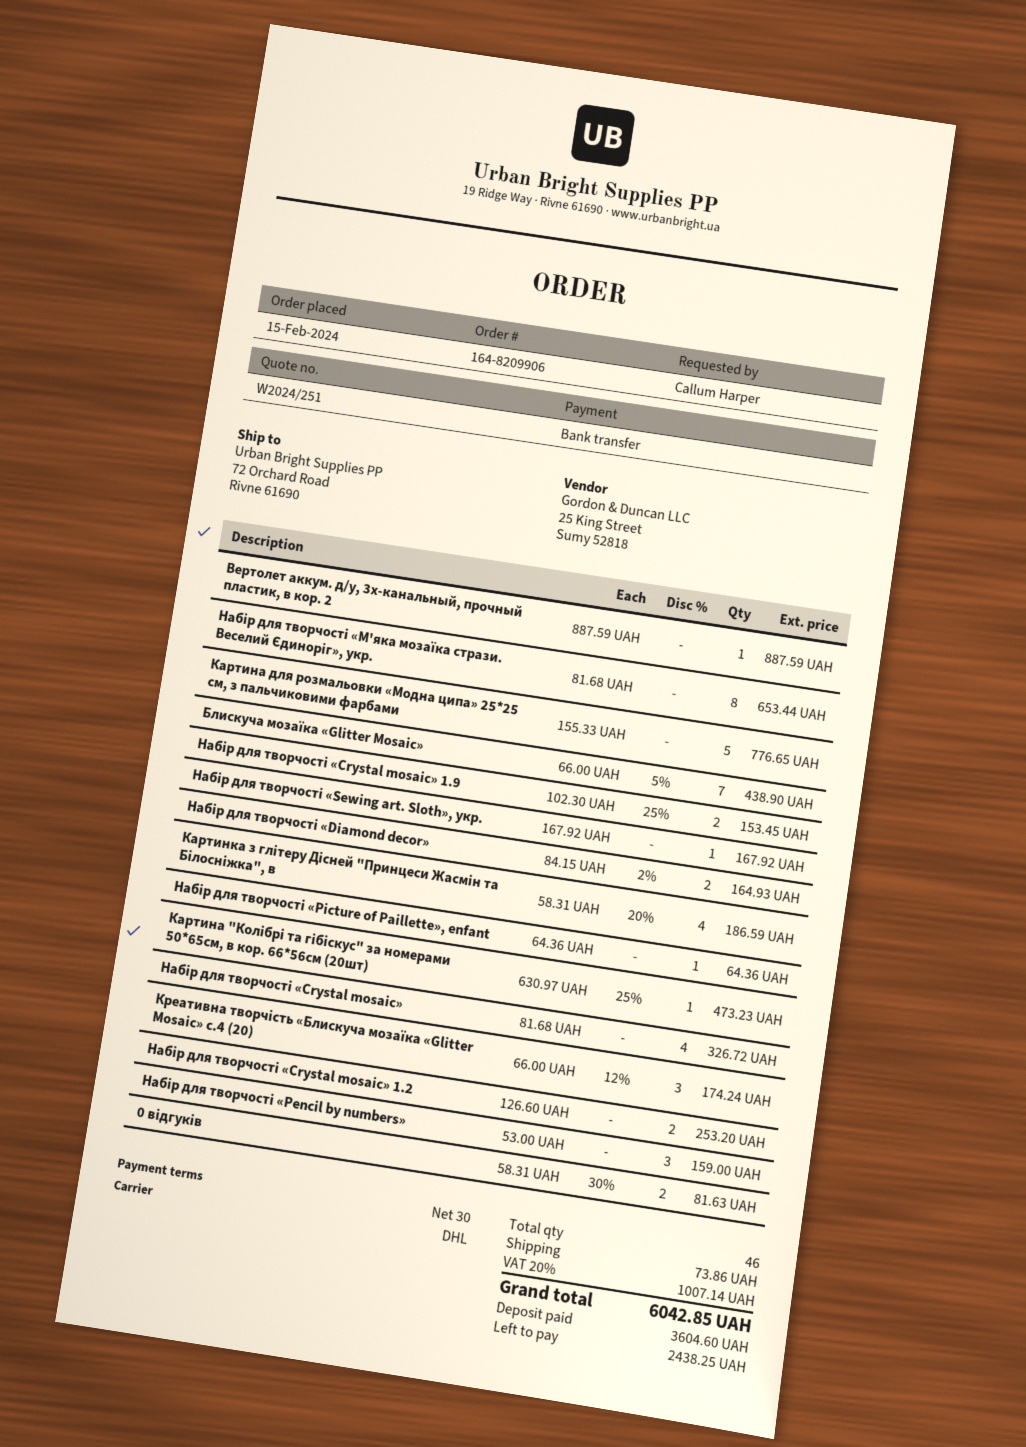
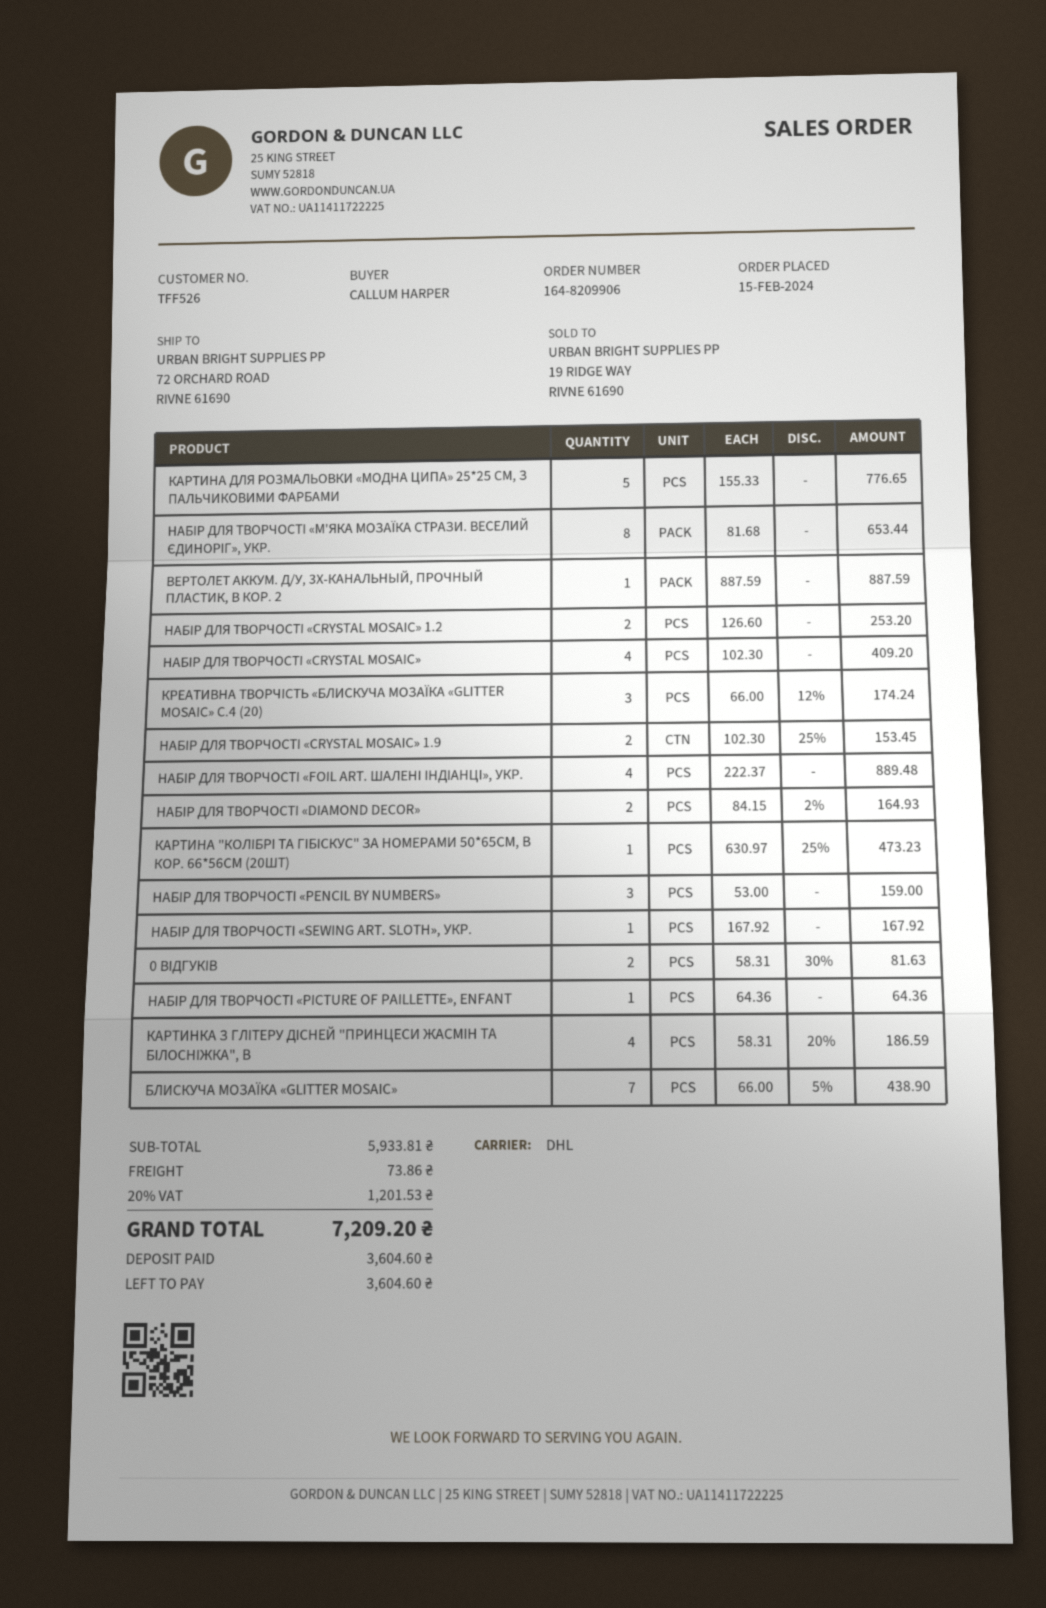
Набір для творчості «Crystal mosaic»: 4 x 81.68 = 326.72 -> 4 x 102.30 = 409.20
НАБІР ДЛЯ ТВОРЧОСТІ «FOIL ART. ШАЛЕНІ ІНДІАНЦІ», УКР.: none -> 4 x 222.37 = 889.48
tax: 20% = 1007.14 -> 20% = 1201.53
total: 6042.85 -> 7209.20
balance: 2438.25 -> 3604.60

